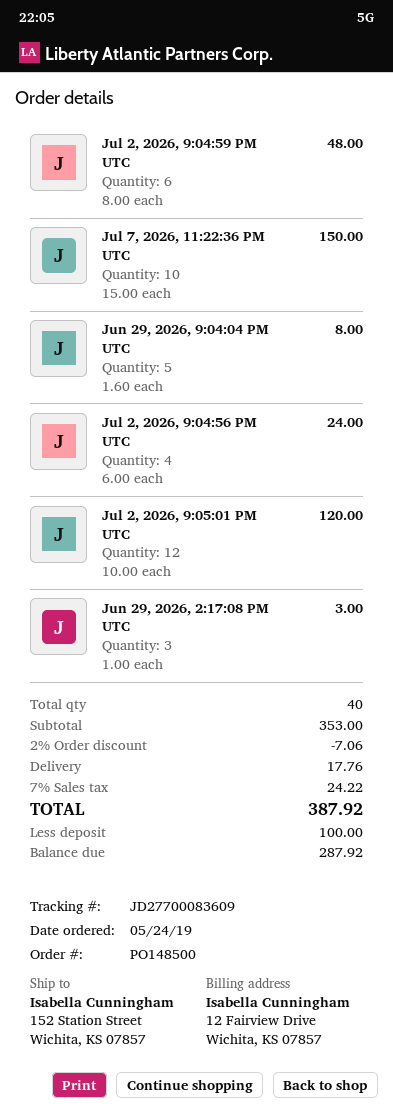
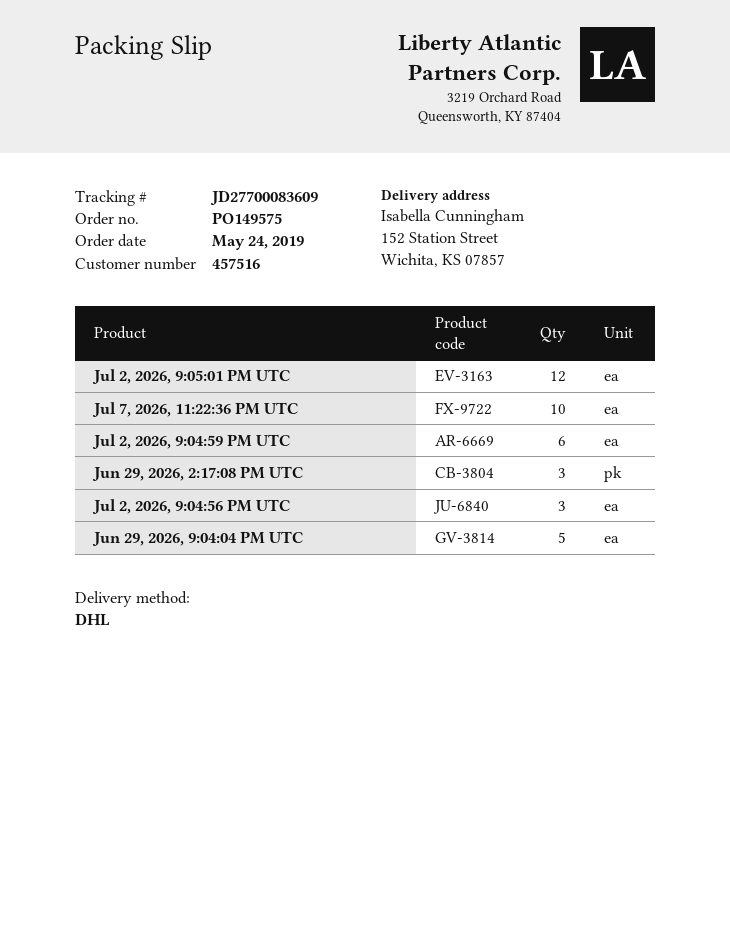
order number: PO148500 -> PO149575
Jul 2, 2026, 9:04:56 PM UTC: 4 -> 3

